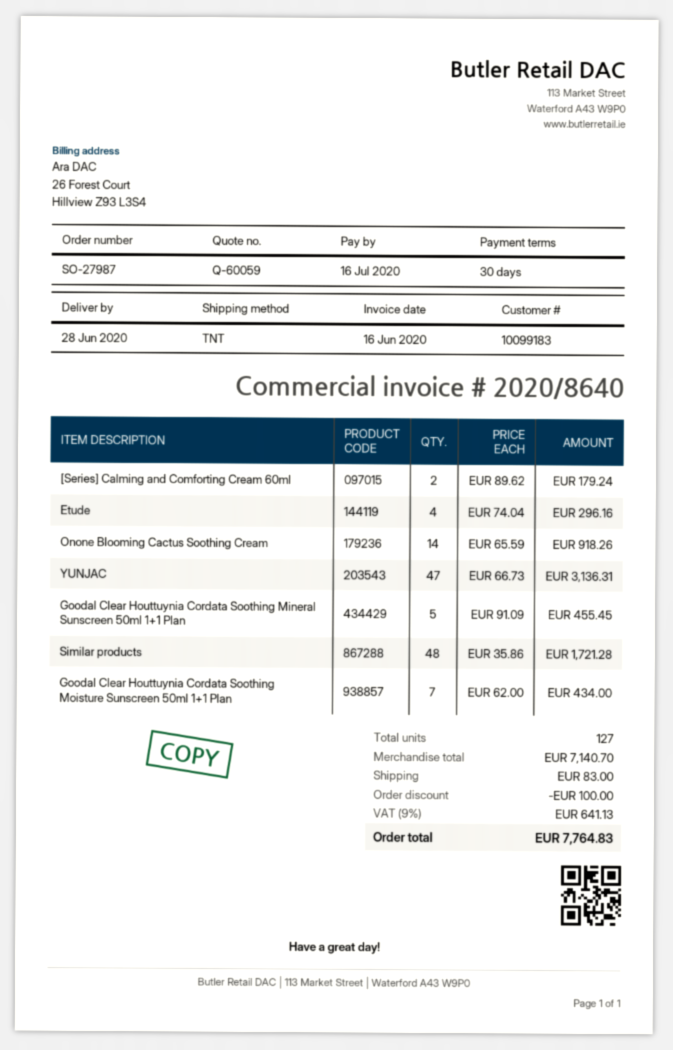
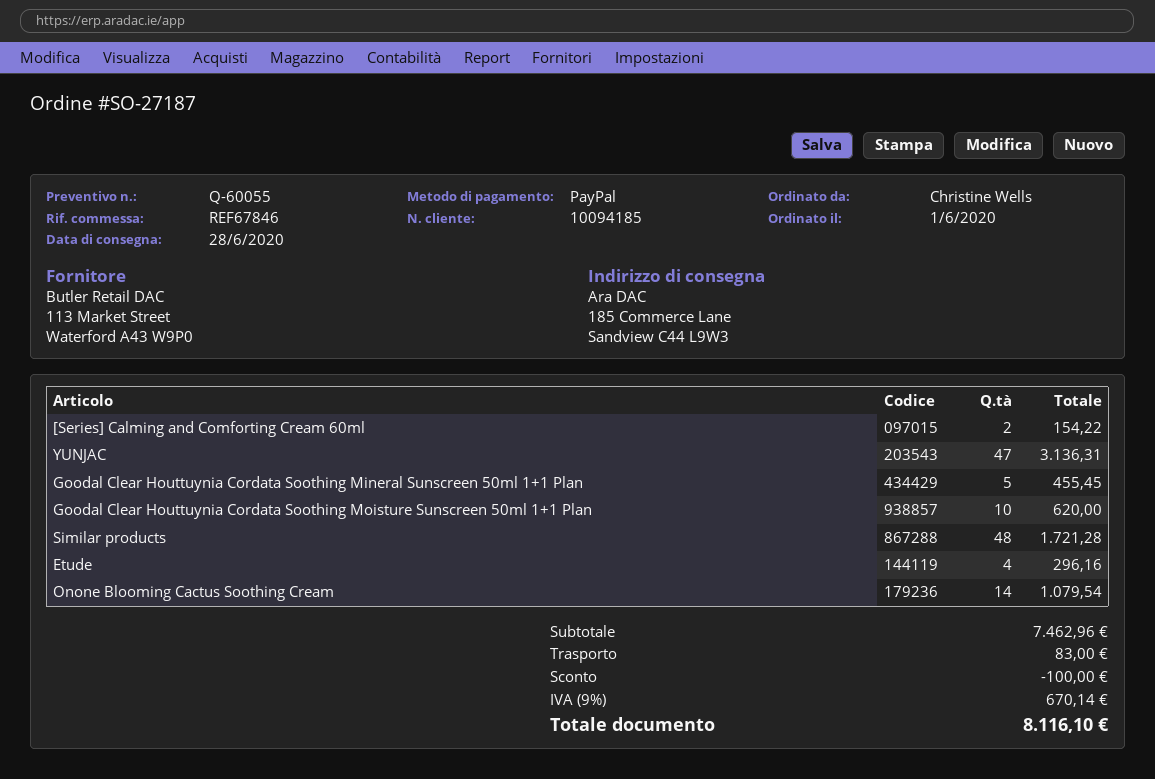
quote number: Q-60059 -> Q-60055
order number: SO-27987 -> SO-27187
customer number: 10099183 -> 10094185
[Series] Calming and Comforting Cream 60ml: 2 for 179.24 -> 2 for 154.22
Onone Blooming Cactus Soothing Cream: 14 for 918.26 -> 14 for 1079.54
Goodal Clear Houttuynia Cordata Soothing Moisture Sunscreen 50ml 1+1 Plan: 7 for 434.00 -> 10 for 620.00
subtotal: 7140.70 -> 7462.96
tax: 9% = 641.13 -> 9% = 670.14
total: 7764.83 -> 8116.10

